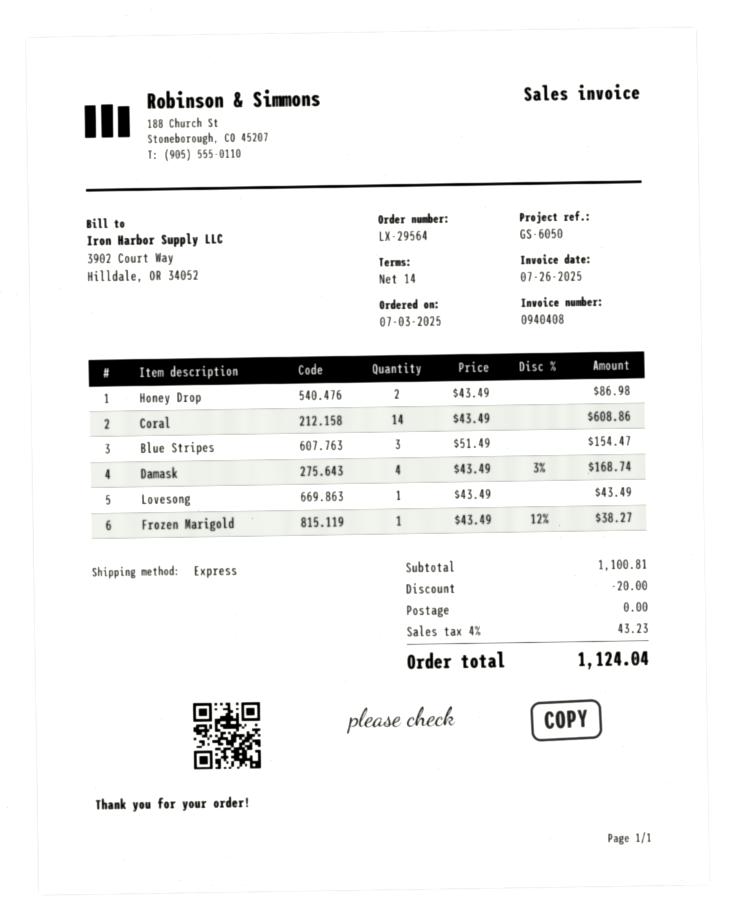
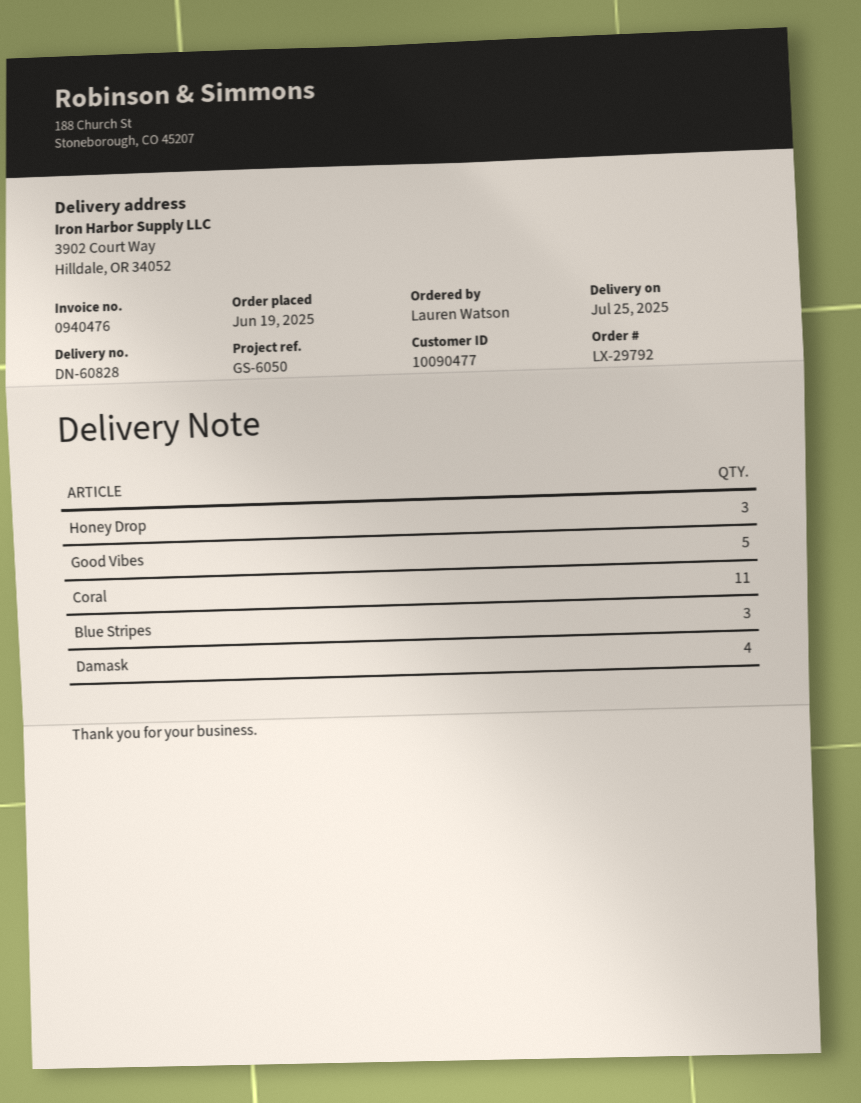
order number: LX-29564 -> LX-29792
order date: 2025-07-03 -> 2025-06-19
invoice number: 0940408 -> 0940476
Honey Drop: 2 -> 3
Coral: 14 -> 11
Lovesong: 1 -> none
Frozen Marigold: 1 -> none
Good Vibes: none -> 5

